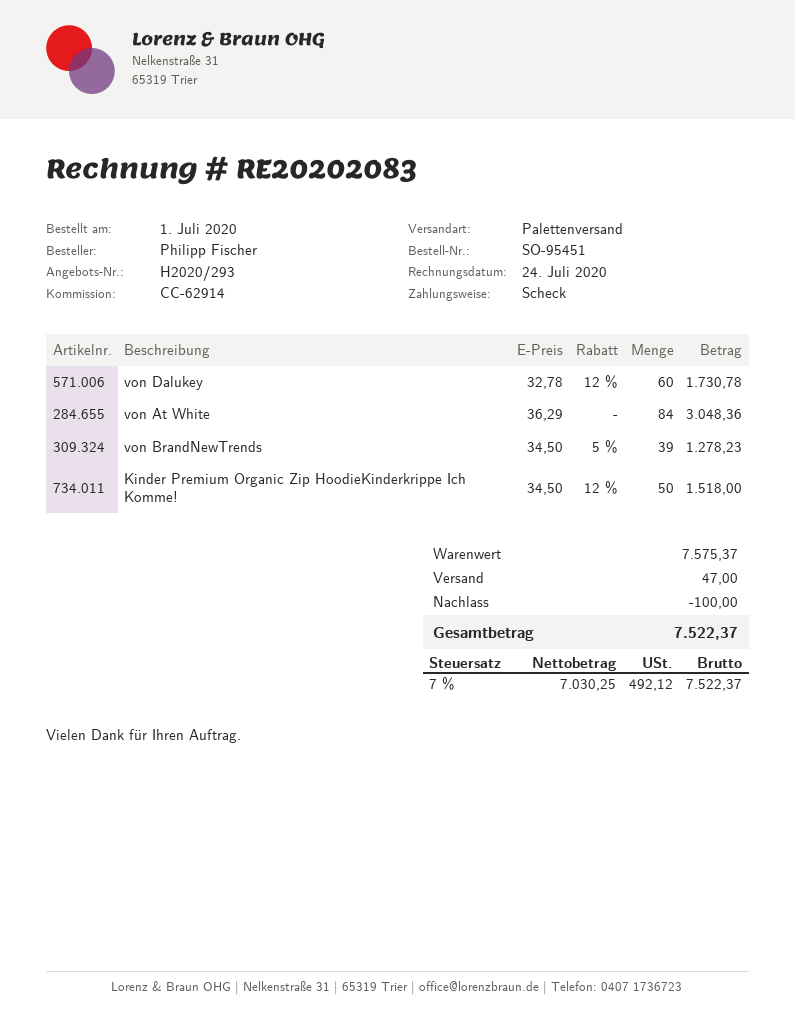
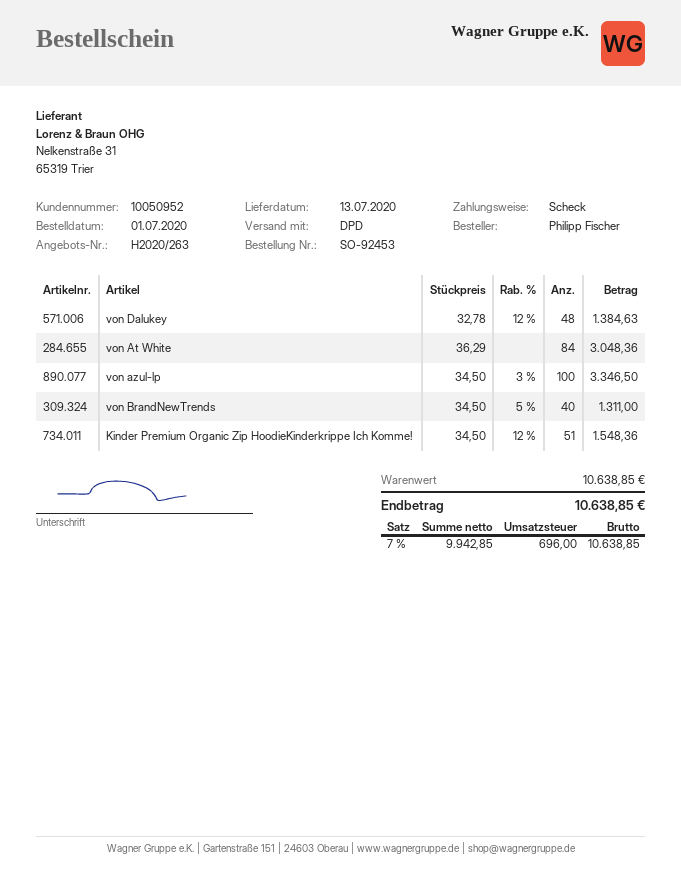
quote number: H2020/293 -> H2020/263
order number: SO-95451 -> SO-92453
shipping method: pallet freight -> DPD
von Dalukey: 60 x 32.78 - 12% = 1730.78 -> 48 x 32.78 - 12% = 1384.63
von BrandNewTrends: 39 x 34.50 - 5% = 1278.23 -> 40 x 34.50 - 5% = 1311.00
Kinder Premium Organic Zip HoodieKinderkrippe Ich Komme!: 50 x 34.50 - 12% = 1518.00 -> 51 x 34.50 - 12% = 1548.36
von azul-lp: none -> 100 x 34.50 - 3% = 3346.50
subtotal: 7575.37 -> 10638.85
discount: 100.00 -> none
shipping: 47.00 -> none
net: 7030.25 -> 9942.85
tax: 7% = 492.12 -> 7% = 696.00
total: 7522.37 -> 10638.85

